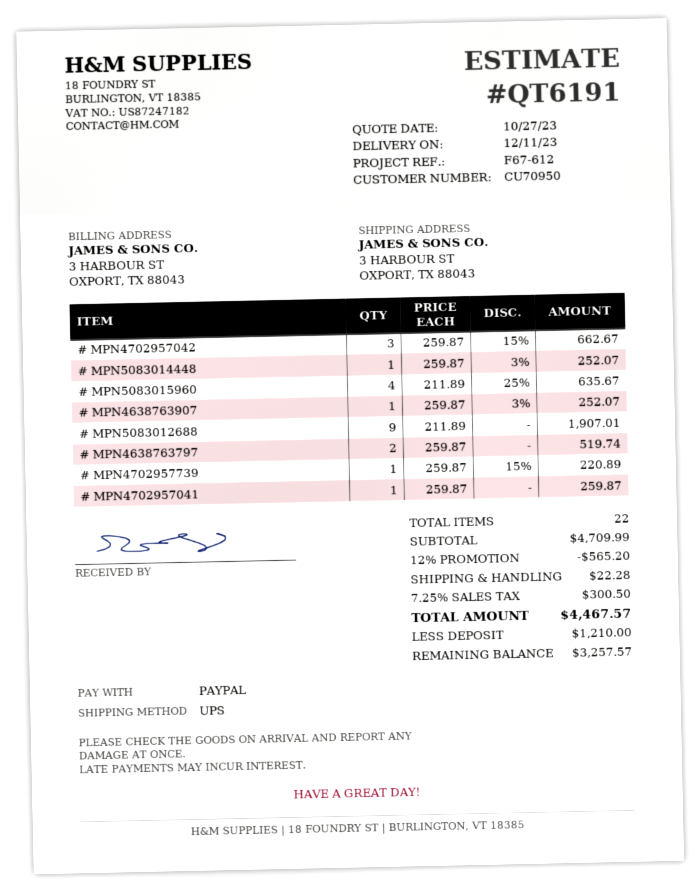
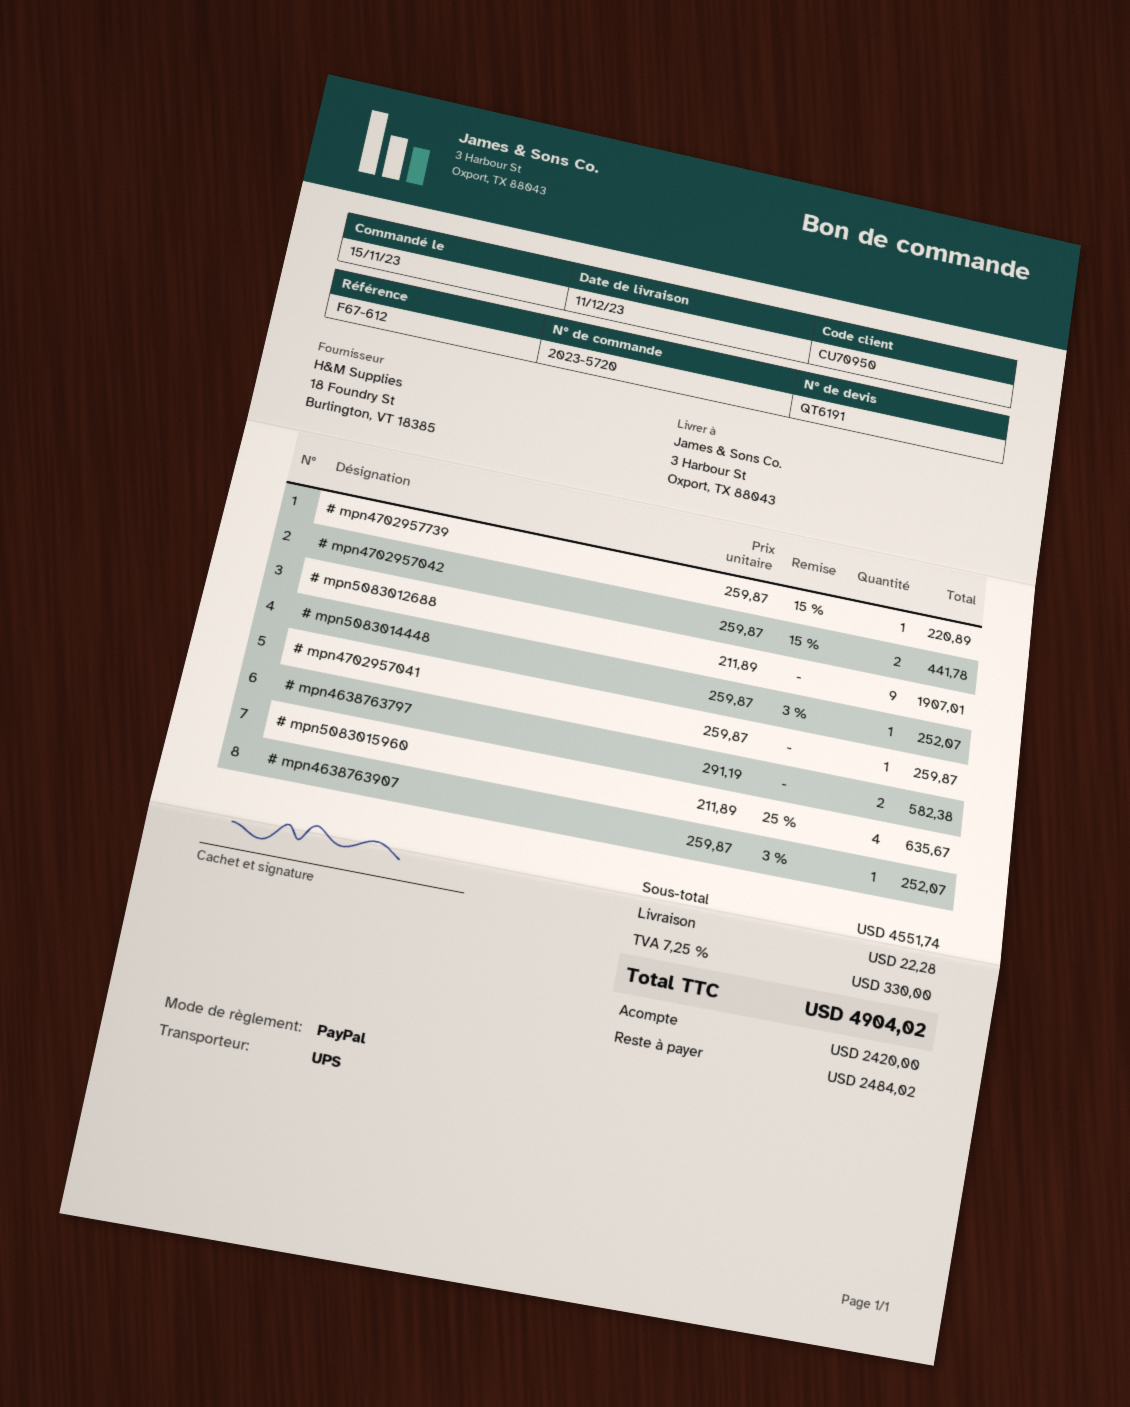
# MPN4702957042: 3 x 259.87 - 15% = 662.67 -> 2 x 259.87 - 15% = 441.78
# MPN4638763797: 2 x 259.87 = 519.74 -> 2 x 291.19 = 582.38
subtotal: 4709.99 -> 4551.74
discount: 12% = 565.20 -> none
tax: 7.25% = 300.50 -> 7.25% = 330.00
total: 4467.57 -> 4904.02
deposit: 1210.00 -> 2420.00
balance: 3257.57 -> 2484.02

